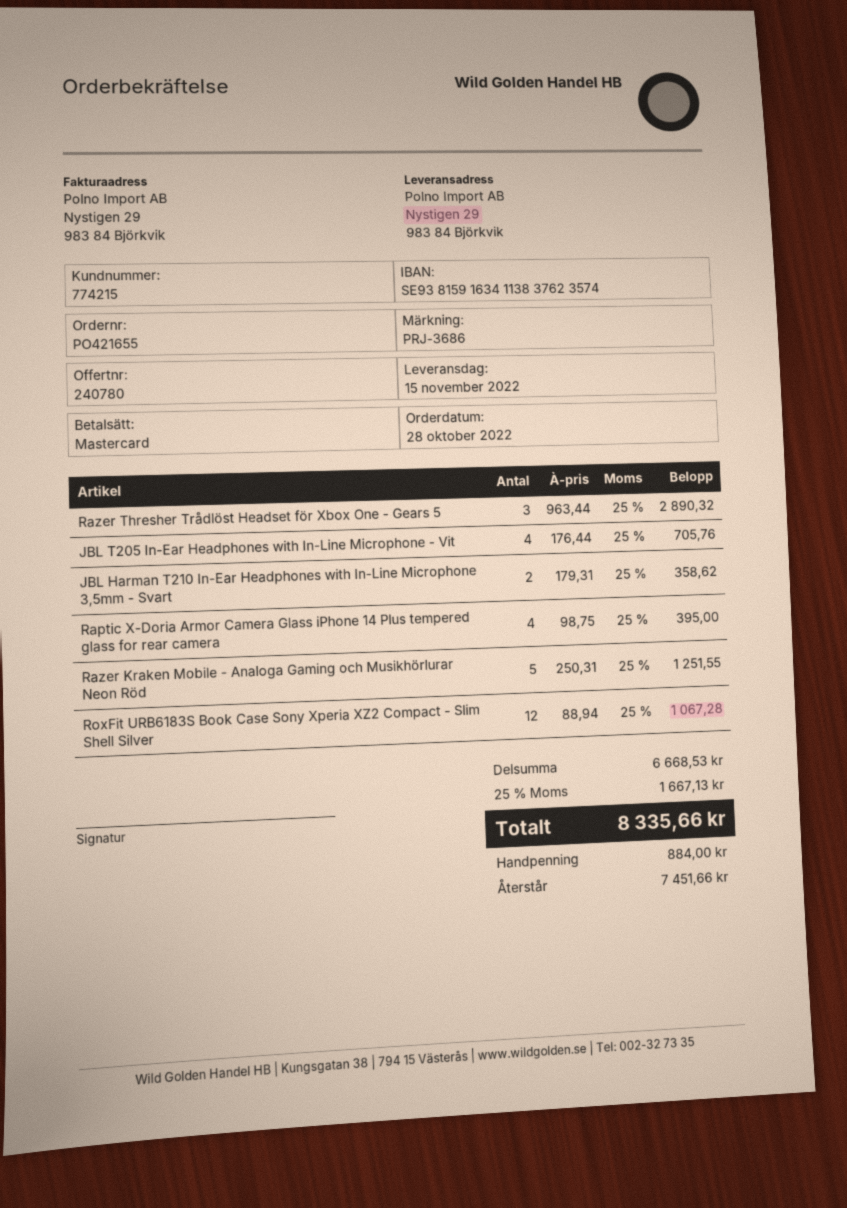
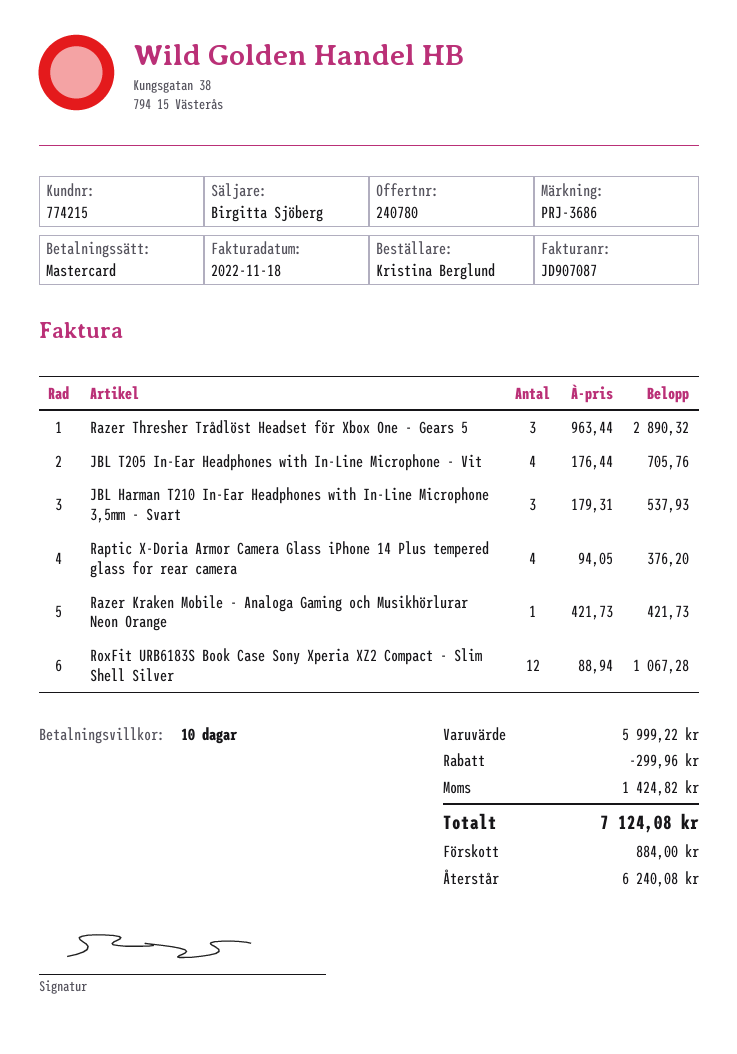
JBL Harman T210 In-Ear Headphones with In-Line Microphone 3,5mm - Svart: 2 x 179.31 = 358.62 -> 3 x 179.31 = 537.93
Raptic X-Doria Armor Camera Glass iPhone 14 Plus tempered glass for rear camera: 4 x 98.75 = 395.00 -> 4 x 94.05 = 376.20
Razer Kraken Mobile - Analoga Gaming och Musikhörlurar Neon Röd: 5 x 250.31 = 1251.55 -> none
Razer Kraken Mobile - Analoga Gaming och Musikhörlurar Neon Orange: none -> 1 x 421.73 = 421.73
subtotal: 6668.53 -> 5999.22
discount: none -> 299.96
tax: 1667.13 -> 1424.82
total: 8335.66 -> 7124.08
balance: 7451.66 -> 6240.08

